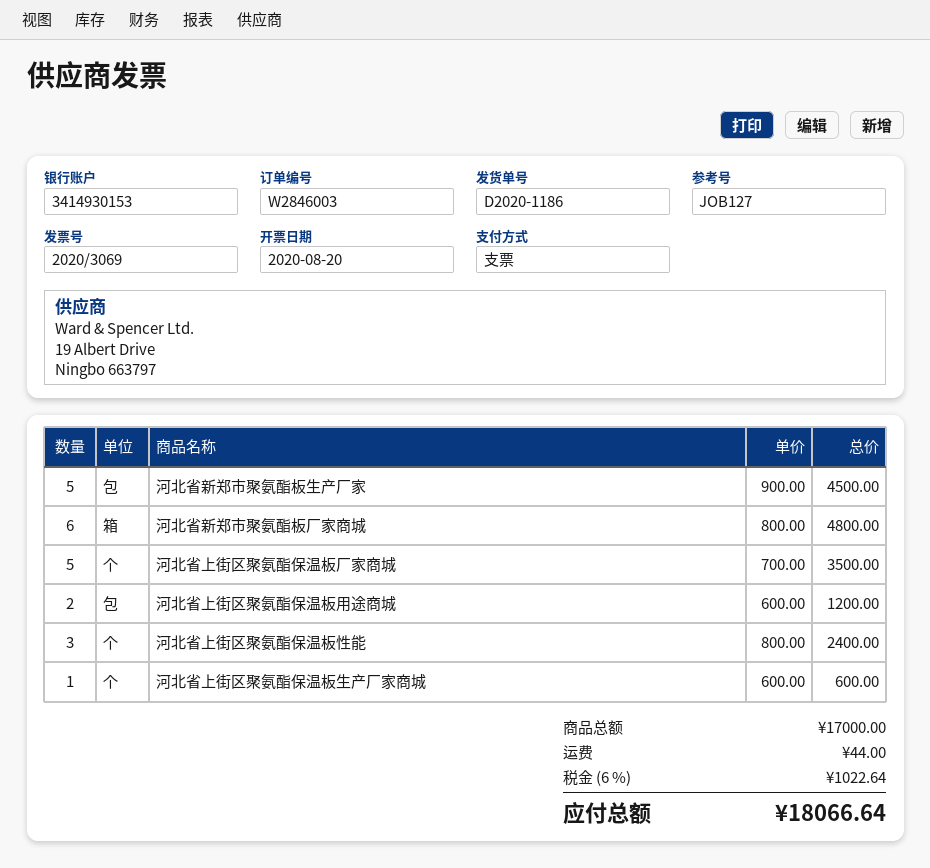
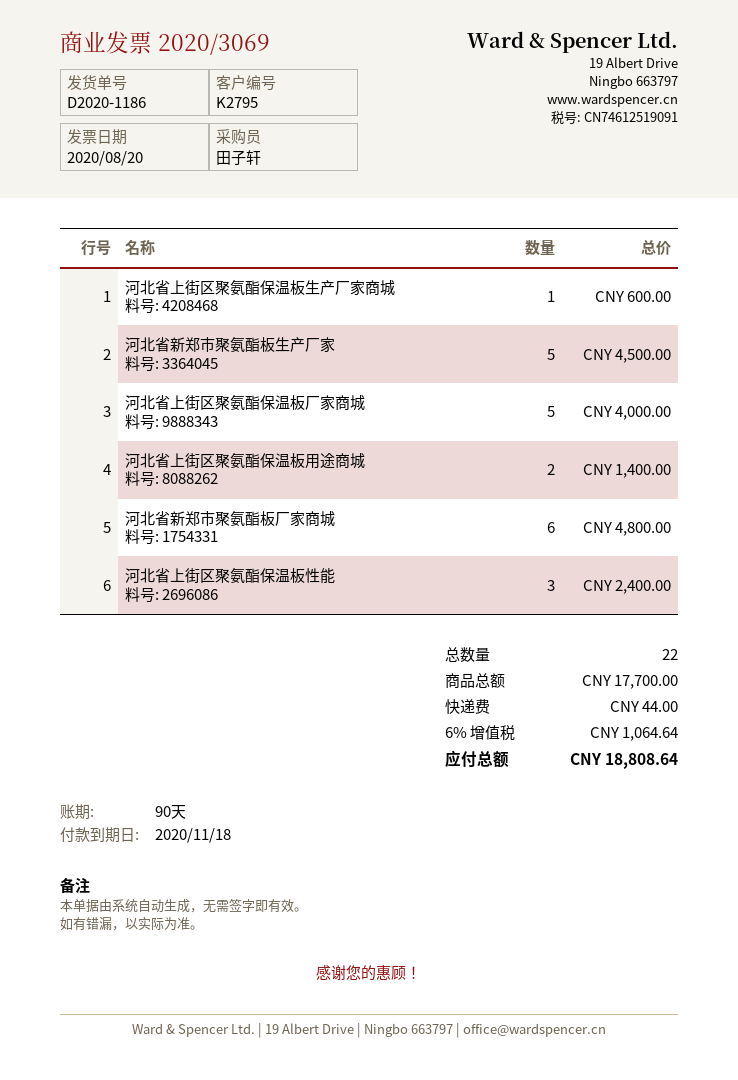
河北省上街区聚氨酯保温板厂家商城: 5 for 3500.00 -> 5 for 4000.00
河北省上街区聚氨酯保温板用途商城: 2 for 1200.00 -> 2 for 1400.00
subtotal: 17000.00 -> 17700.00
tax: 6% = 1022.64 -> 6% = 1064.64
total: 18066.64 -> 18808.64

